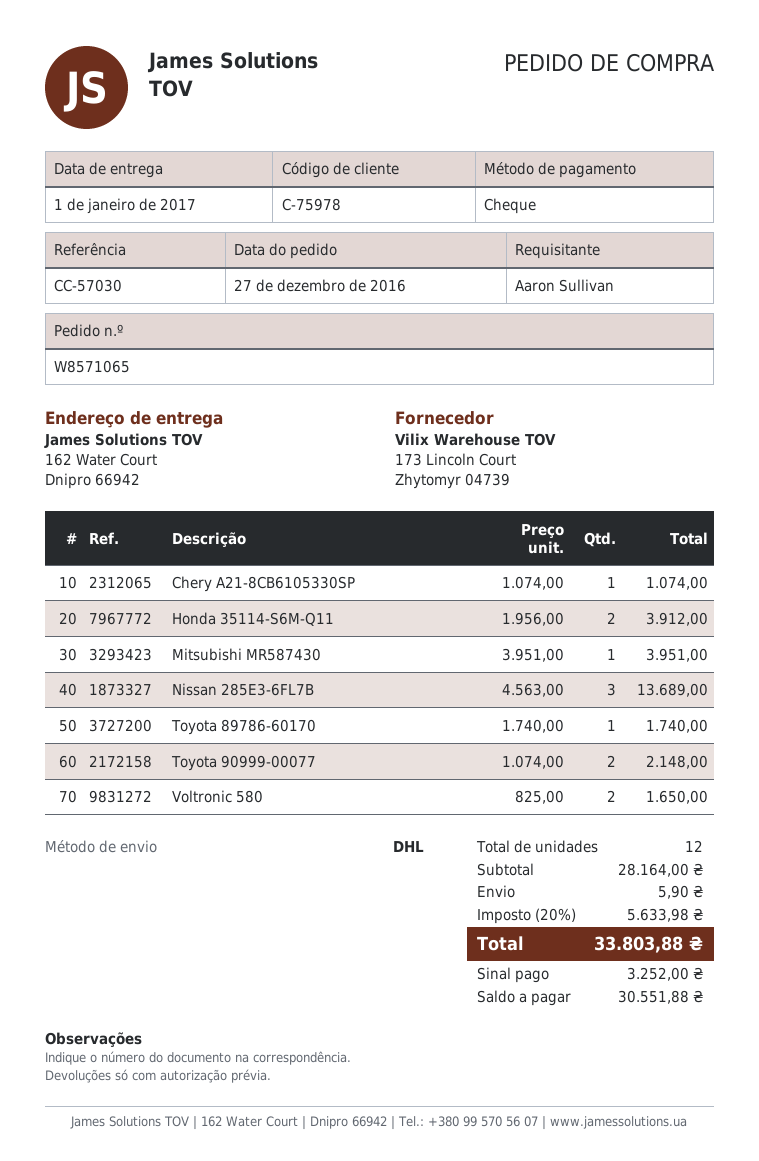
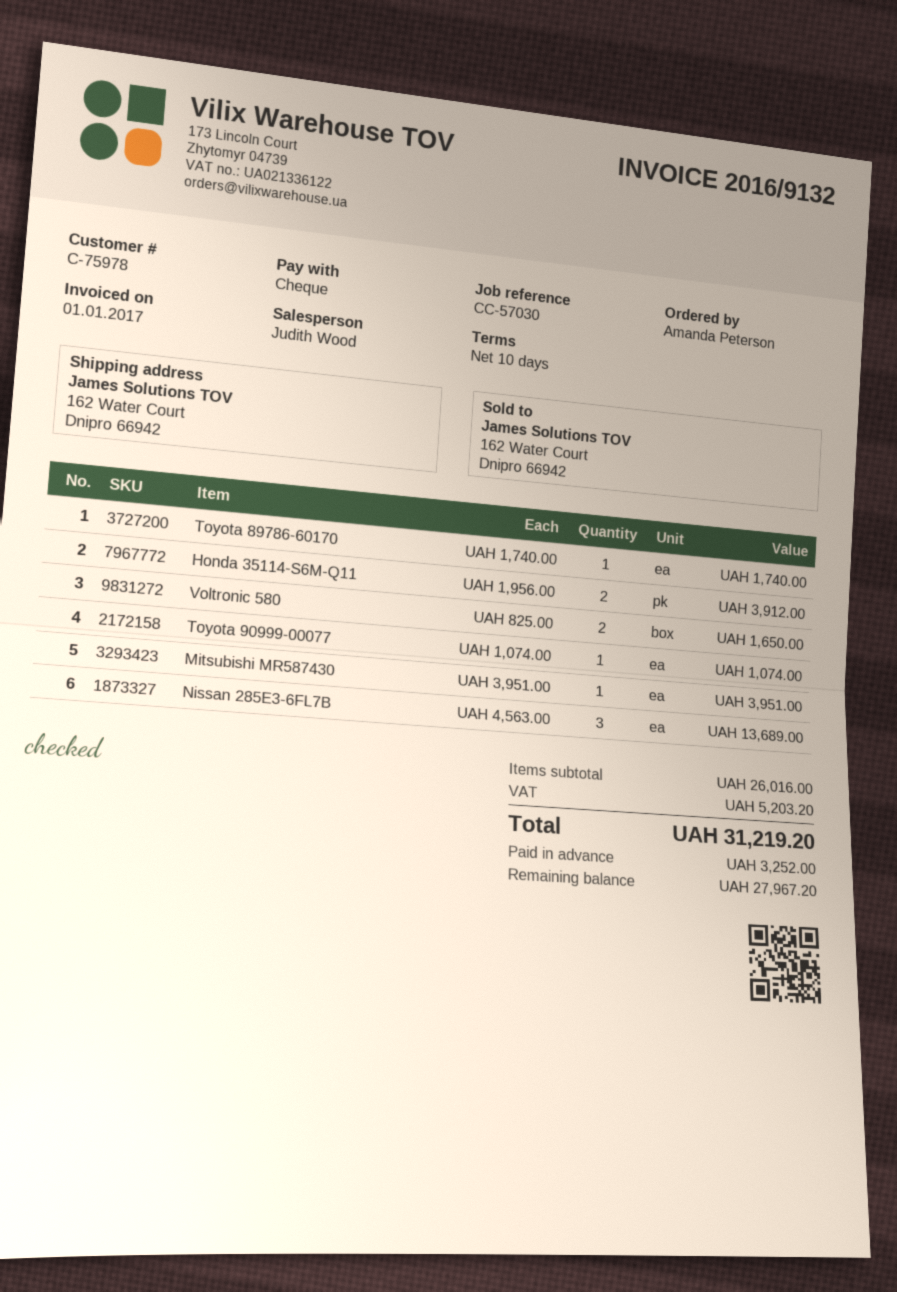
ordered by: Aaron Sullivan -> Amanda Peterson
Chery A21-8CB6105330SP: 1 x 1074.00 = 1074.00 -> none
Toyota 90999-00077: 2 x 1074.00 = 2148.00 -> 1 x 1074.00 = 1074.00
subtotal: 28164.00 -> 26016.00
shipping: 5.90 -> none
tax: 5633.98 -> 5203.20
total: 33803.88 -> 31219.20
balance: 30551.88 -> 27967.20

